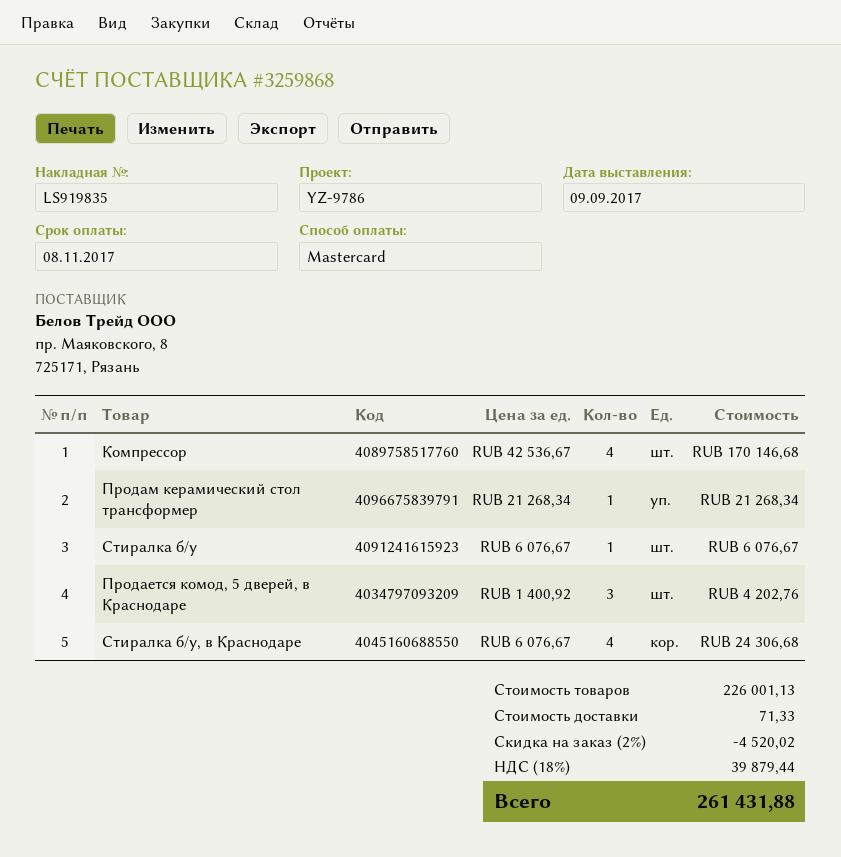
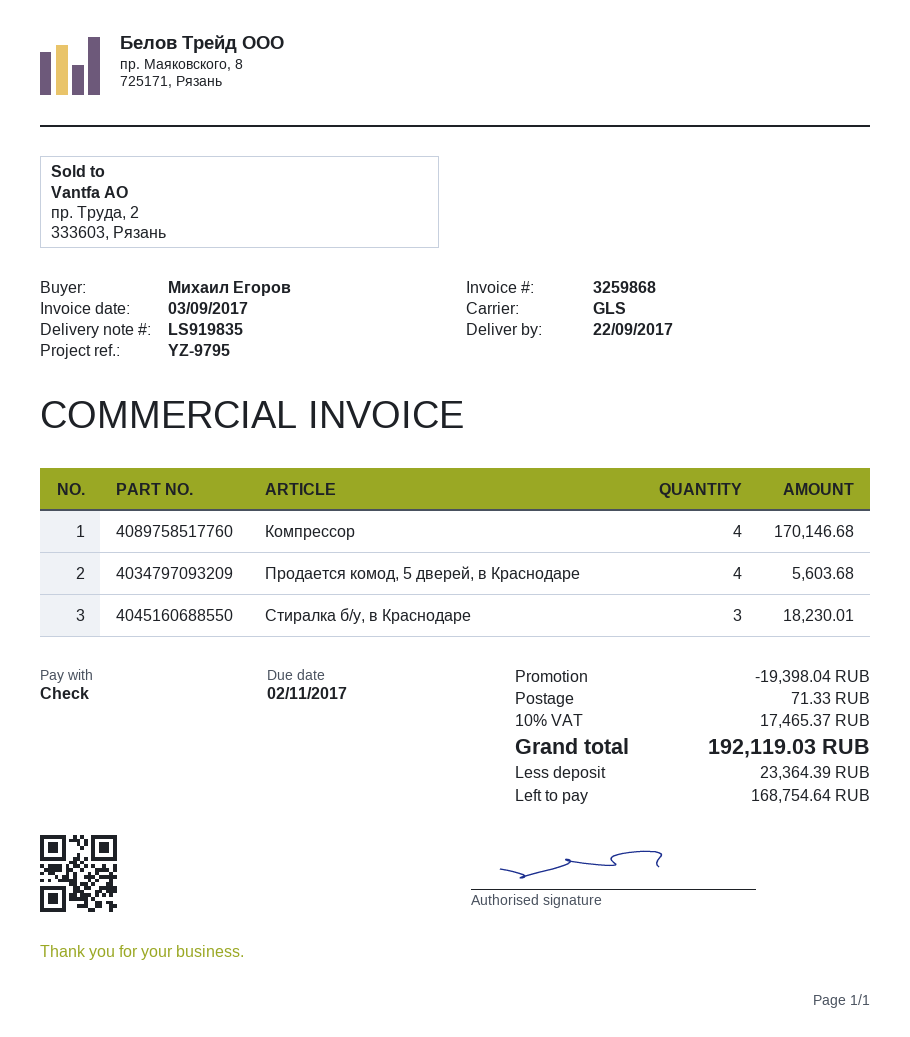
invoice date: 2017-09-09 -> 2017-09-03
due date: 2017-11-08 -> 2017-11-02
reference: YZ-9786 -> YZ-9795
payment method: Mastercard -> cheque
Продам керамический стол трансформер: 1 for 21268.34 -> none
Стиралка б/у: 1 for 6076.67 -> none
Продается комод, 5 дверей, в Краснодаре: 3 for 4202.76 -> 4 for 5603.68
Стиралка б/у, в Краснодаре: 4 for 24306.68 -> 3 for 18230.01
discount: 4520.02 -> 19398.04
tax: 18% = 39879.44 -> 10% = 17465.37
total: 261431.88 -> 192119.03

